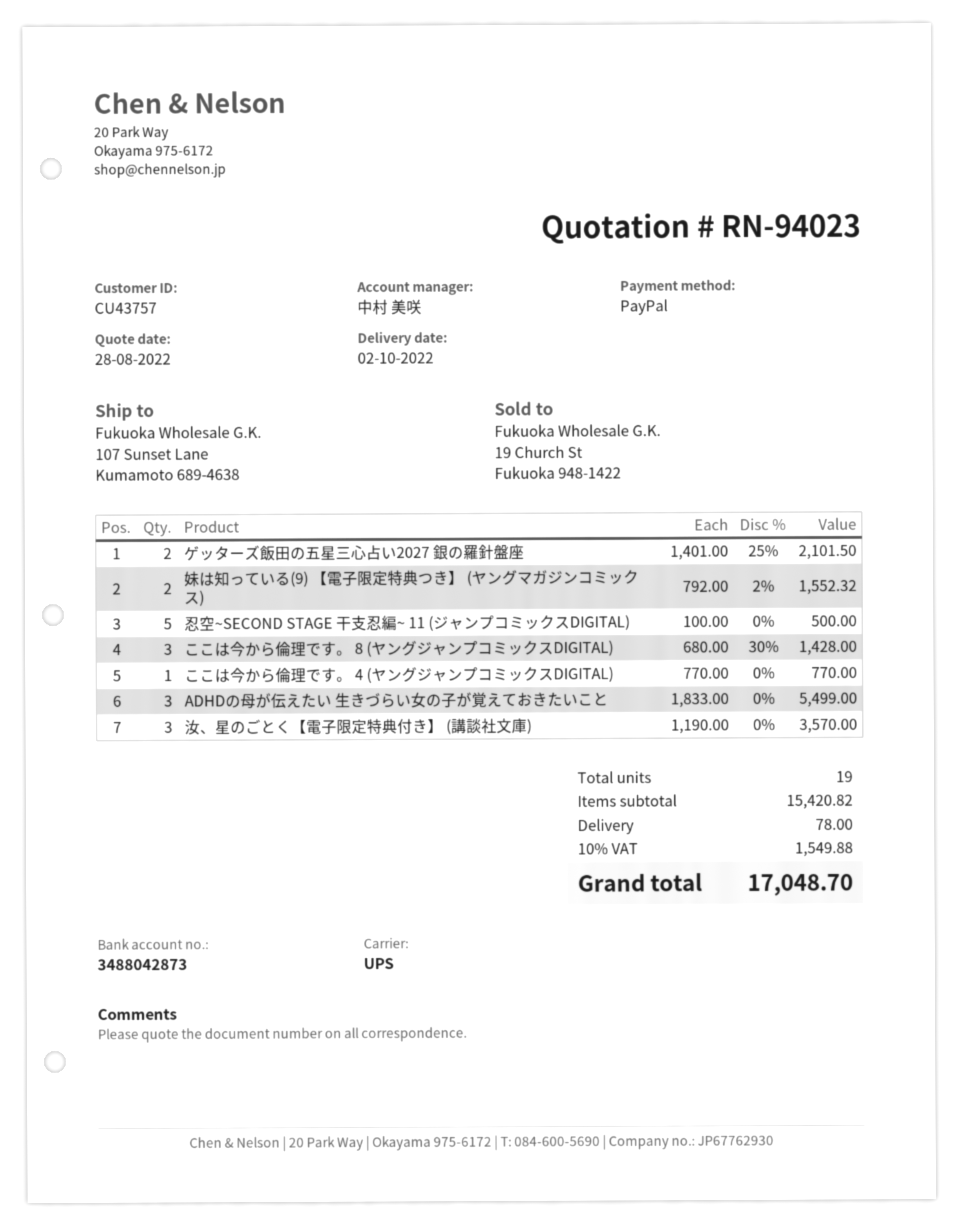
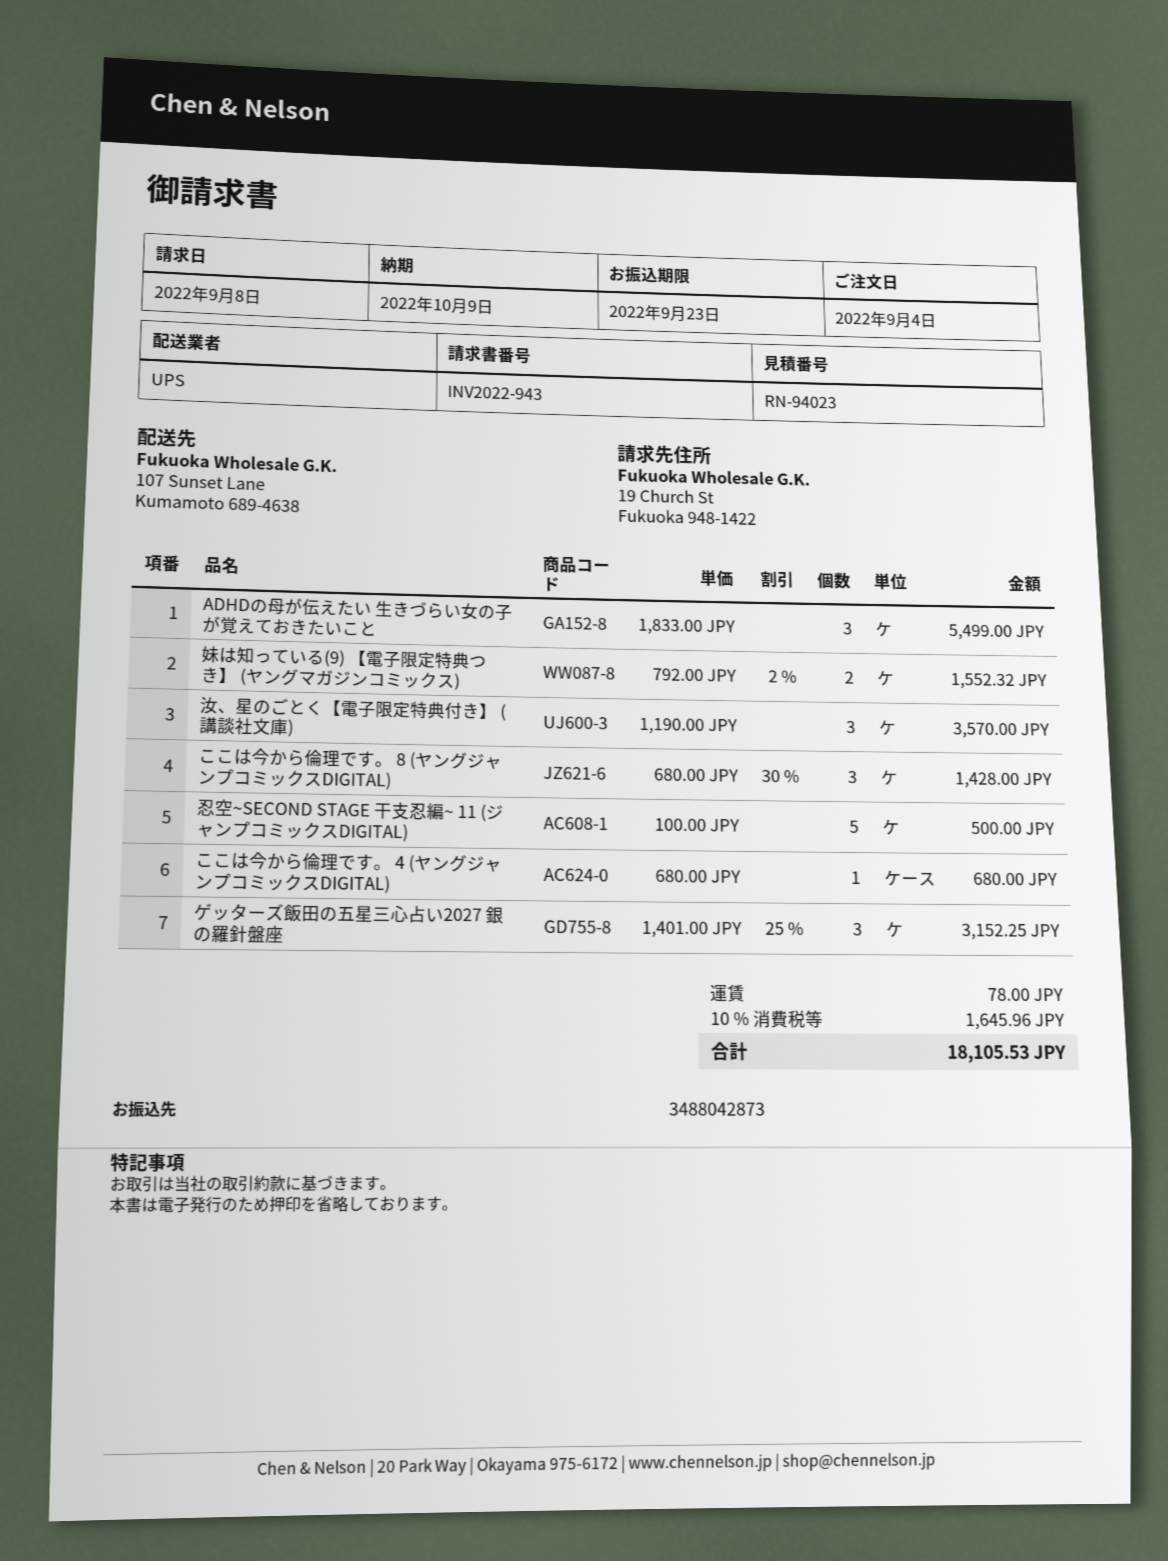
delivery date: 2022-10-02 -> 2022-10-09
ゲッターズ飯田の五星三心占い2027 銀の羅針盤座: 2 x 1401.00 - 25% = 2101.50 -> 3 x 1401.00 - 25% = 3152.25
ここは今から倫理です。 4 (ヤングジャンプコミックスDIGITAL): 1 x 770.00 = 770.00 -> 1 x 680.00 = 680.00
tax: 10% = 1549.88 -> 10% = 1645.96
total: 17048.70 -> 18105.53

